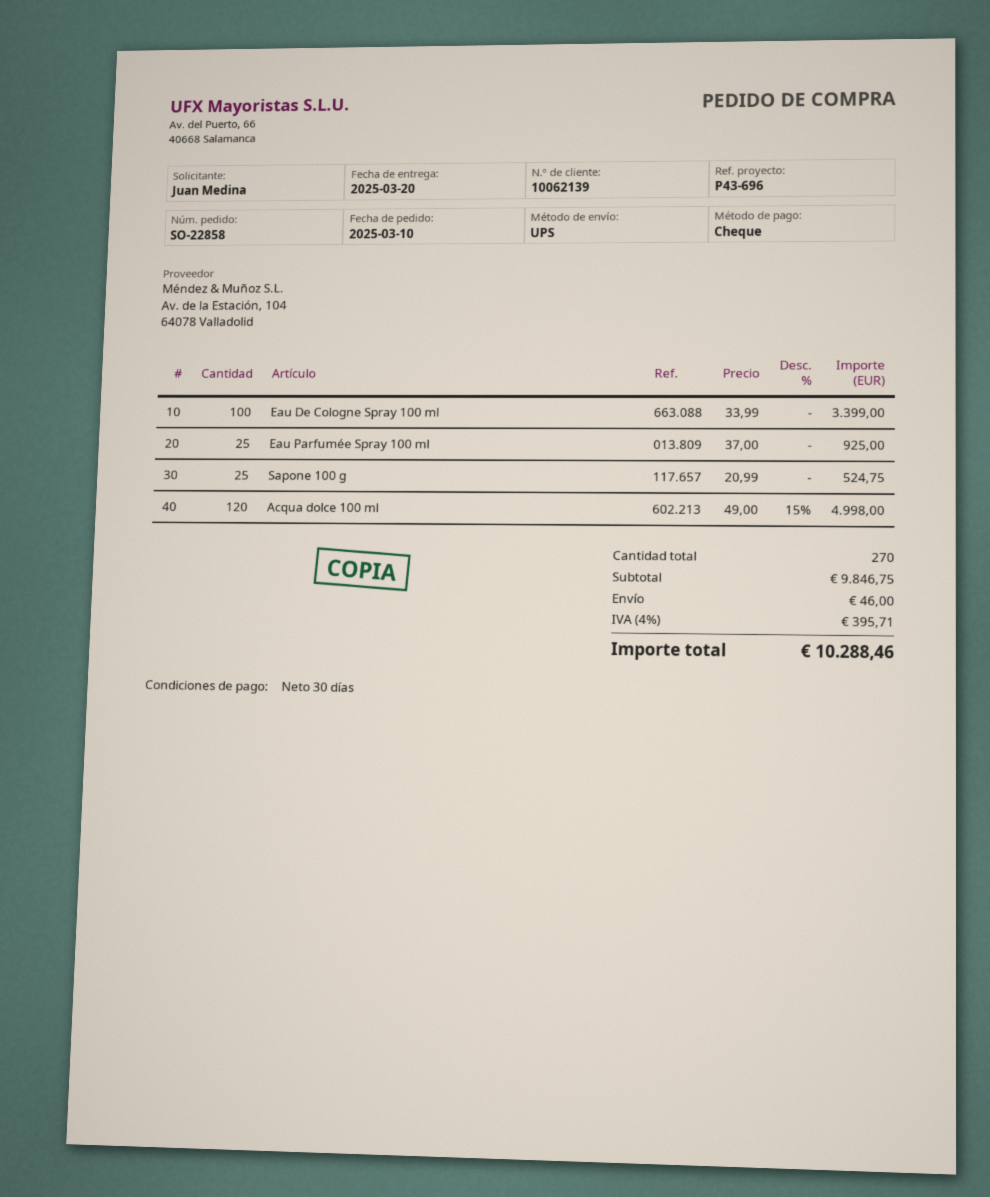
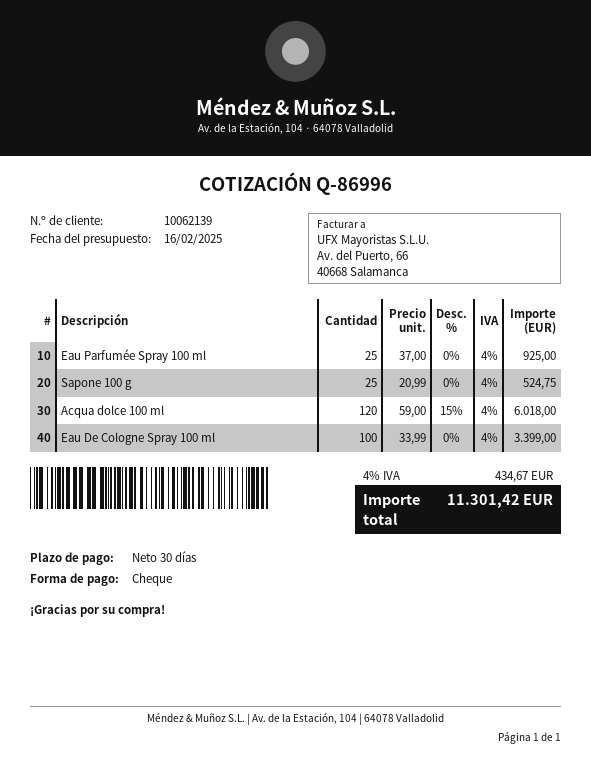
Acqua dolce 100 ml: 120 x 49.00 - 15% = 4998.00 -> 120 x 59.00 - 15% = 6018.00
shipping: 46.00 -> none
tax: 4% = 395.71 -> 4% = 434.67
total: 10288.46 -> 11301.42

